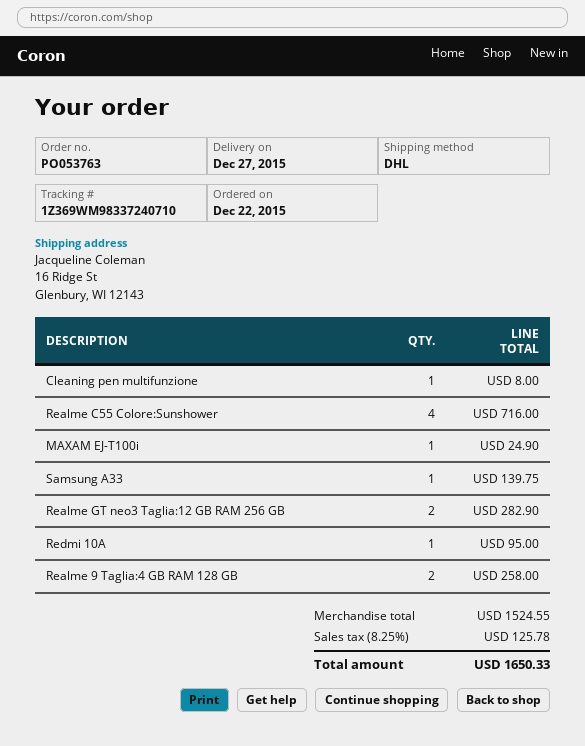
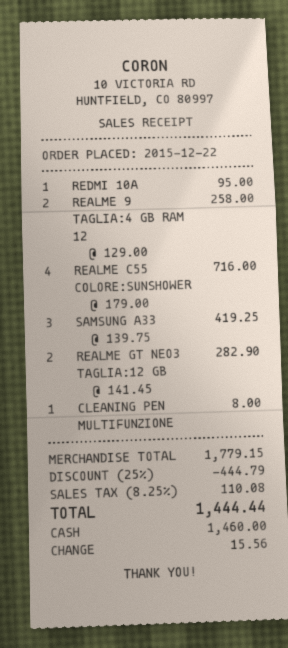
MAXAM EJ-T100i: 1 for 24.90 -> none
Samsung A33: 1 for 139.75 -> 3 for 419.25
subtotal: 1524.55 -> 1779.15
discount: none -> 25% = 444.79
tax: 8.25% = 125.78 -> 8.25% = 110.08
total: 1650.33 -> 1444.44

